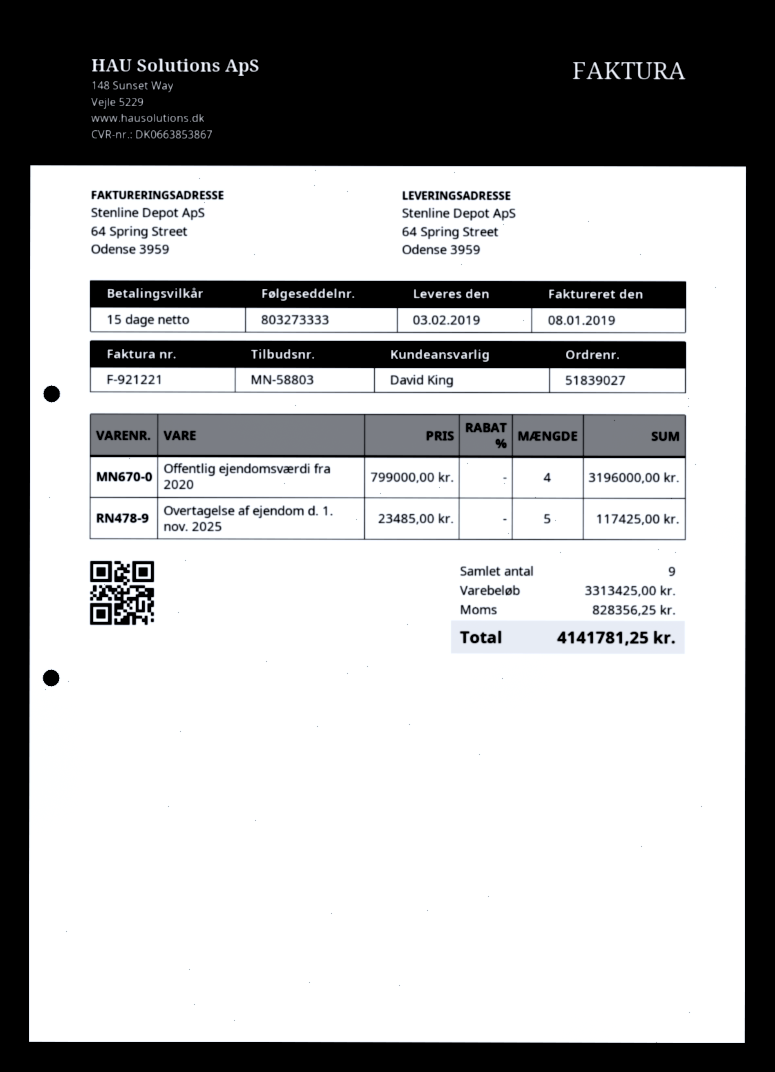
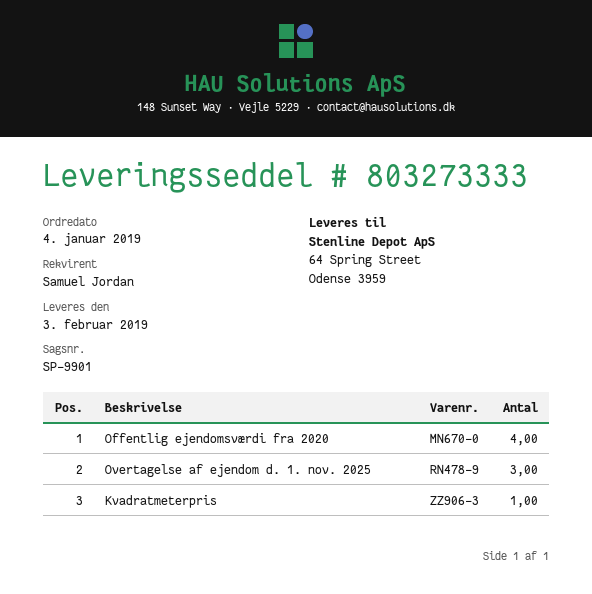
Overtagelse af ejendom d. 1. nov. 2025: 5 -> 3
Kvadratmeterpris: none -> 1

